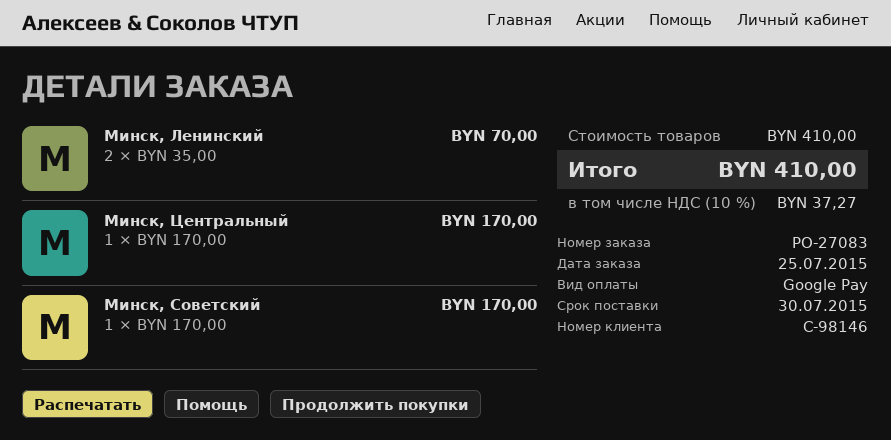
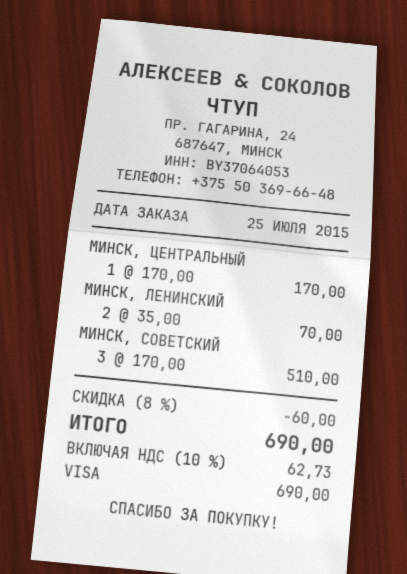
payment method: Google Pay -> Visa
Минск, Советский: 1 x 170.00 = 170.00 -> 3 x 170.00 = 510.00
discount: none -> 8% = 60.00
tax: 10% = 37.27 -> 10% = 62.73
total: 410.00 -> 690.00

